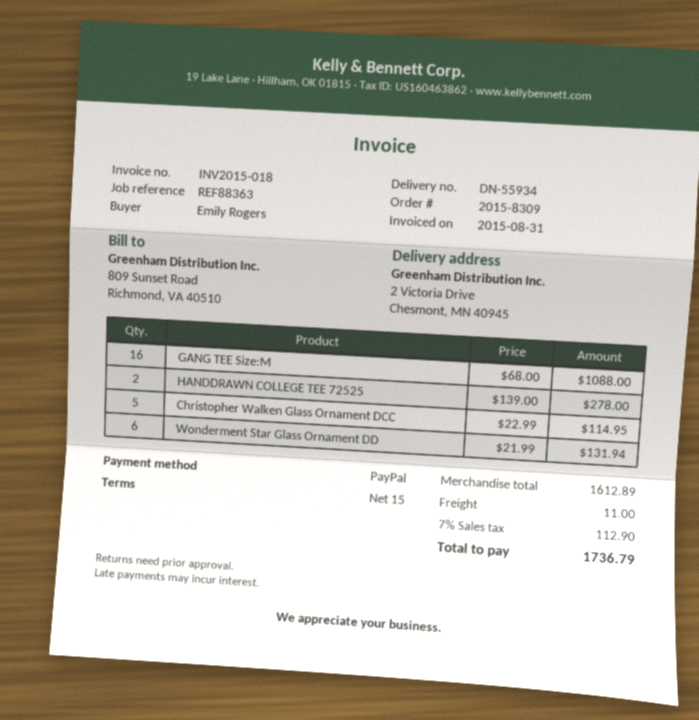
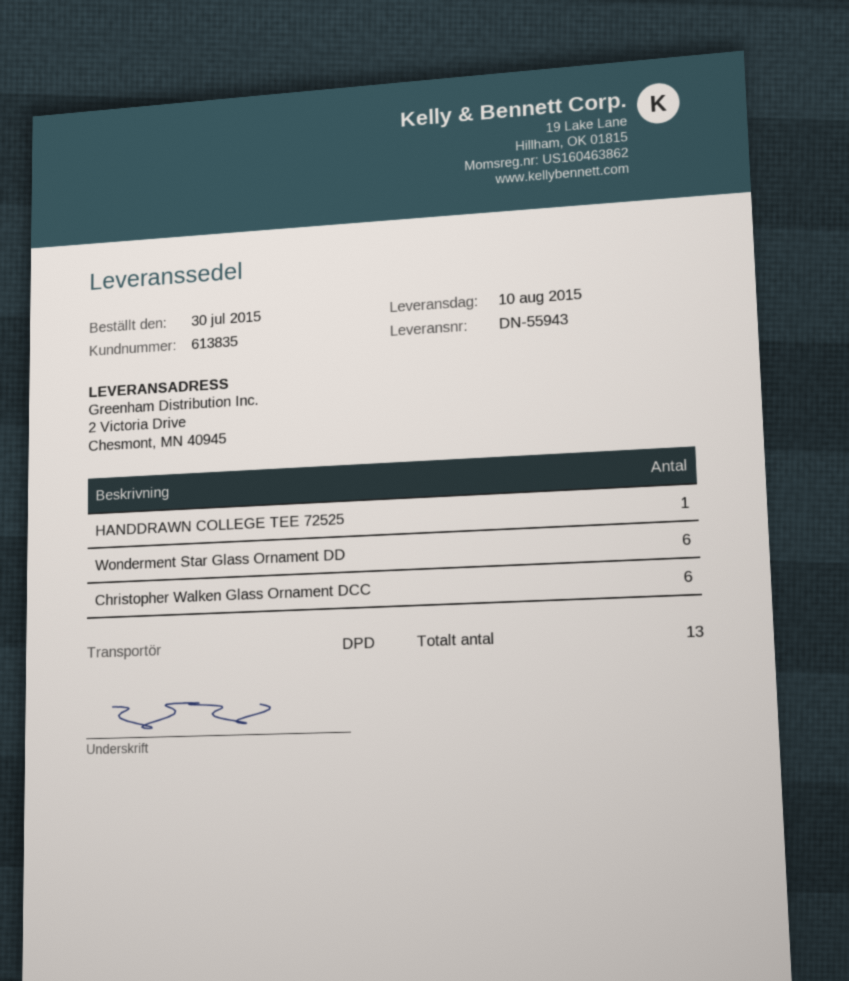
delivery note number: DN-55934 -> DN-55943
GANG TEE Size:M: 16 -> none
HANDDRAWN COLLEGE TEE 72525: 2 -> 1
Christopher Walken Glass Ornament DCC: 5 -> 6

